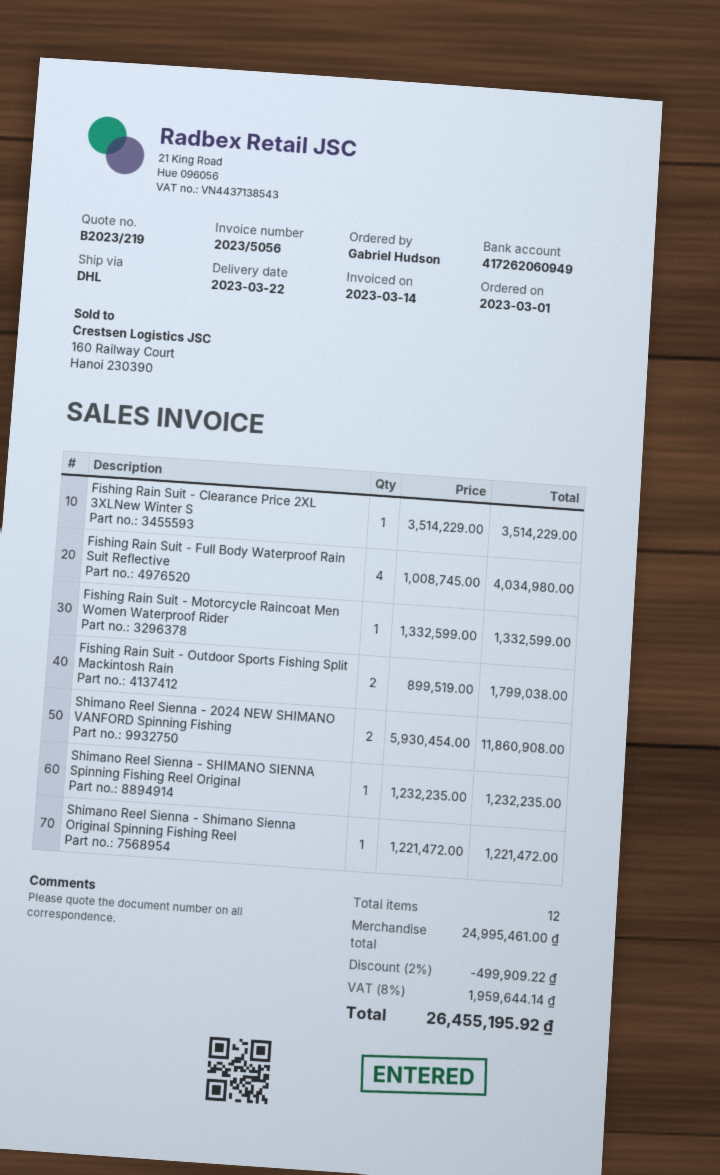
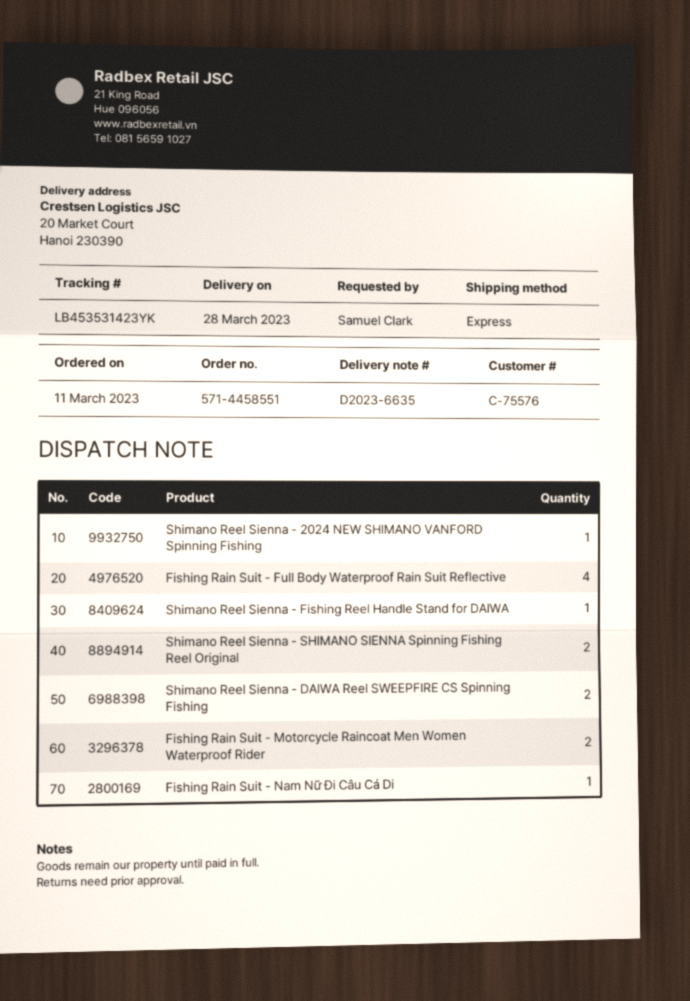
order date: 2023-03-01 -> 2023-03-11
delivery date: 2023-03-22 -> 2023-03-28
ordered by: Gabriel Hudson -> Samuel Clark
shipping method: DHL -> express
Fishing Rain Suit - Clearance Price 2XL 3XLNew Winter S: 1 -> none
Fishing Rain Suit - Motorcycle Raincoat Men Women Waterproof Rider: 1 -> 2
Fishing Rain Suit - Outdoor Sports Fishing Split Mackintosh Rain: 2 -> none
Shimano Reel Sienna - 2024 NEW SHIMANO VANFORD Spinning Fishing: 2 -> 1
Shimano Reel Sienna - SHIMANO SIENNA Spinning Fishing Reel Original: 1 -> 2
Shimano Reel Sienna - Shimano Sienna Original Spinning Fishing Reel: 1 -> none
Shimano Reel Sienna - Fishing Reel Handle Stand for DAIWA: none -> 1
Shimano Reel Sienna - DAIWA Reel SWEEPFIRE CS Spinning Fishing: none -> 2
Fishing Rain Suit - Nam Nữ Đi Câu Cá Di: none -> 1

